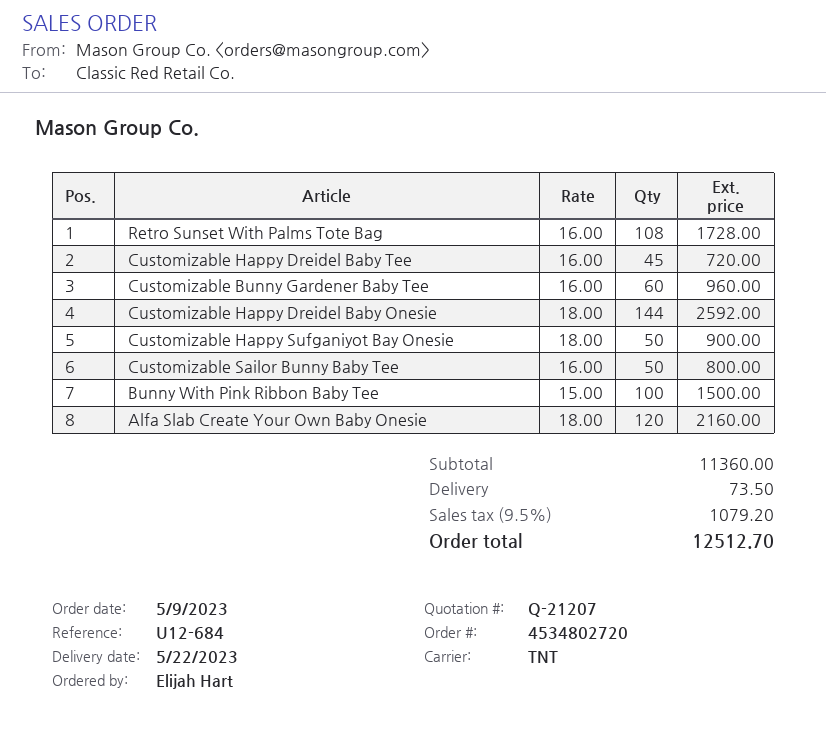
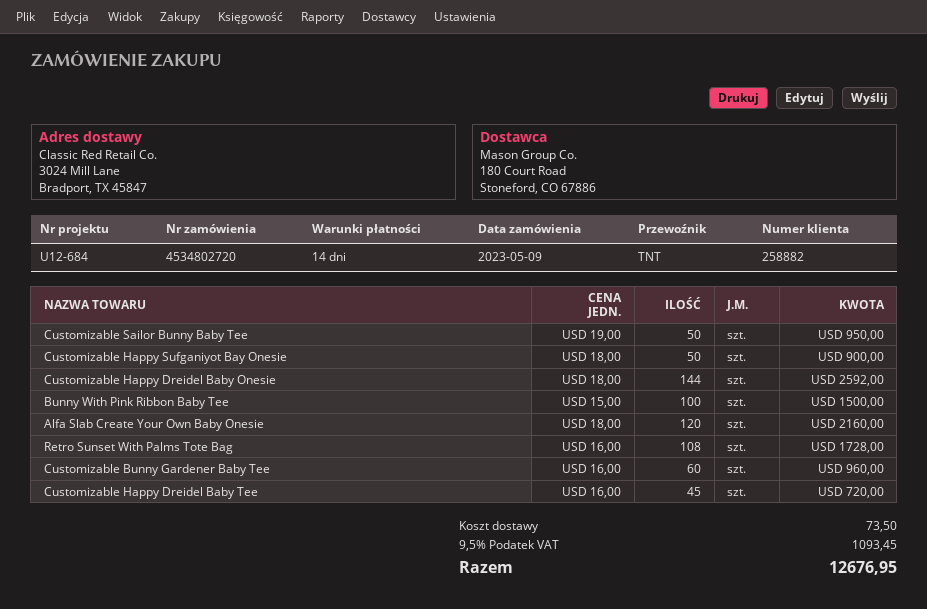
Customizable Sailor Bunny Baby Tee: 50 x 16.00 = 800.00 -> 50 x 19.00 = 950.00
tax: 9.5% = 1079.20 -> 9.5% = 1093.45
total: 12512.70 -> 12676.95

